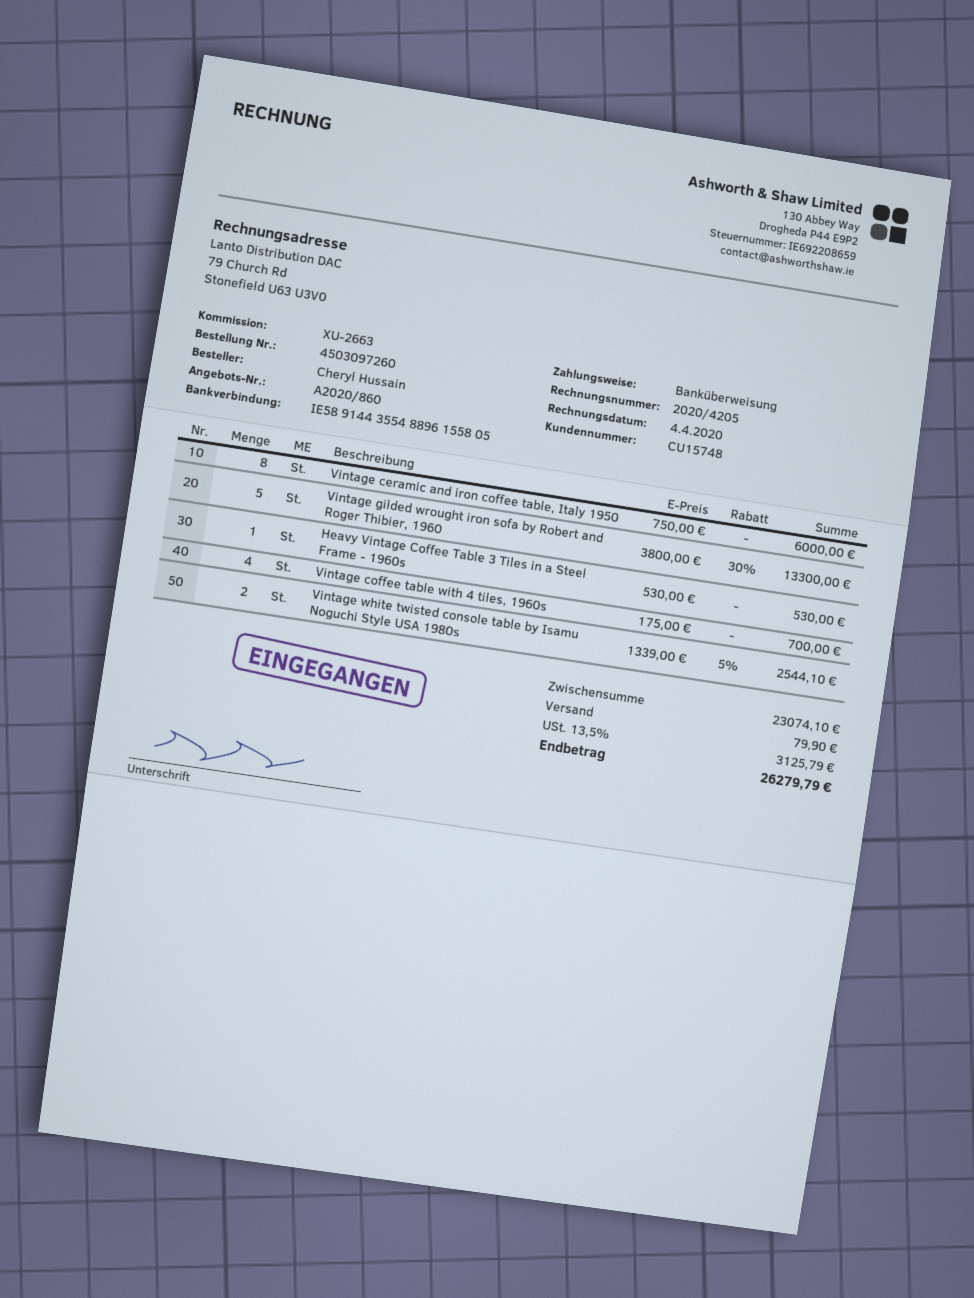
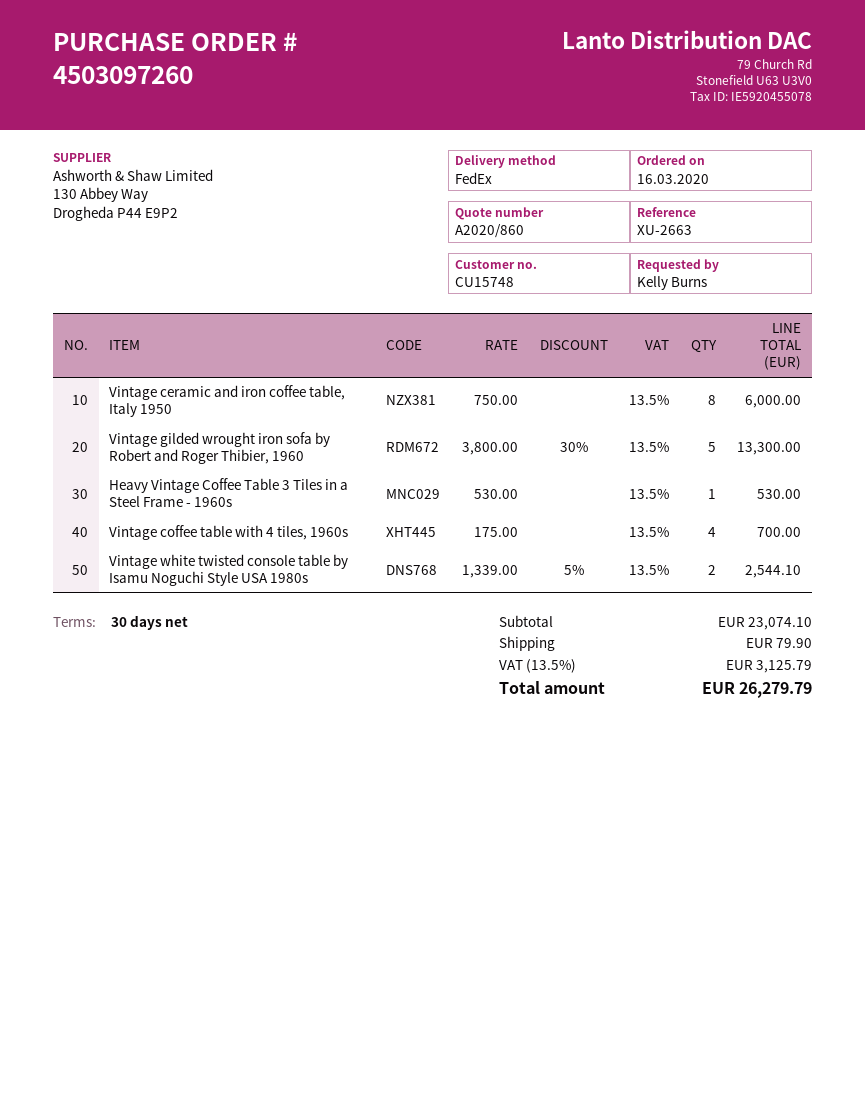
ordered by: Cheryl Hussain -> Kelly Burns

